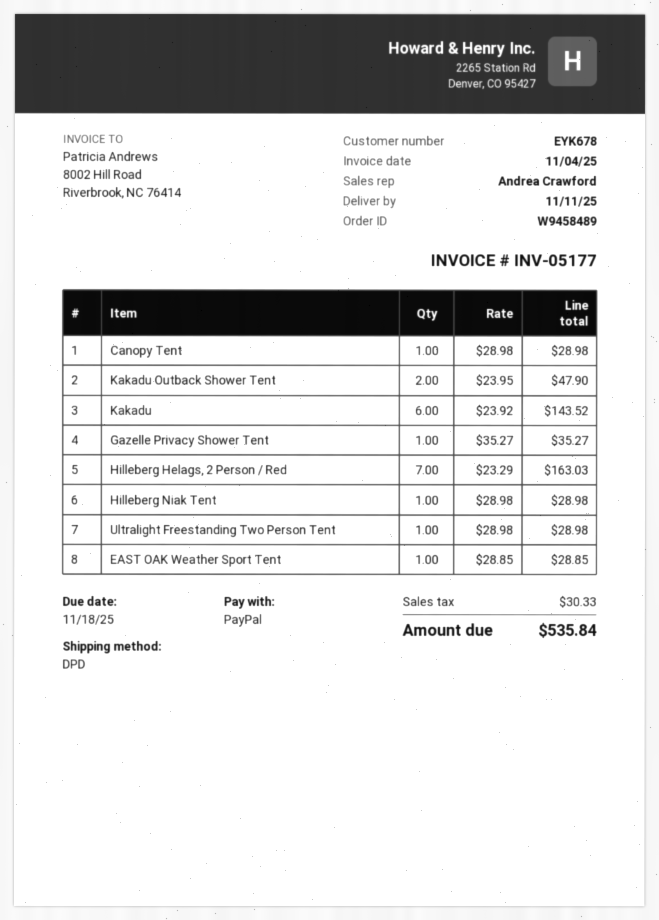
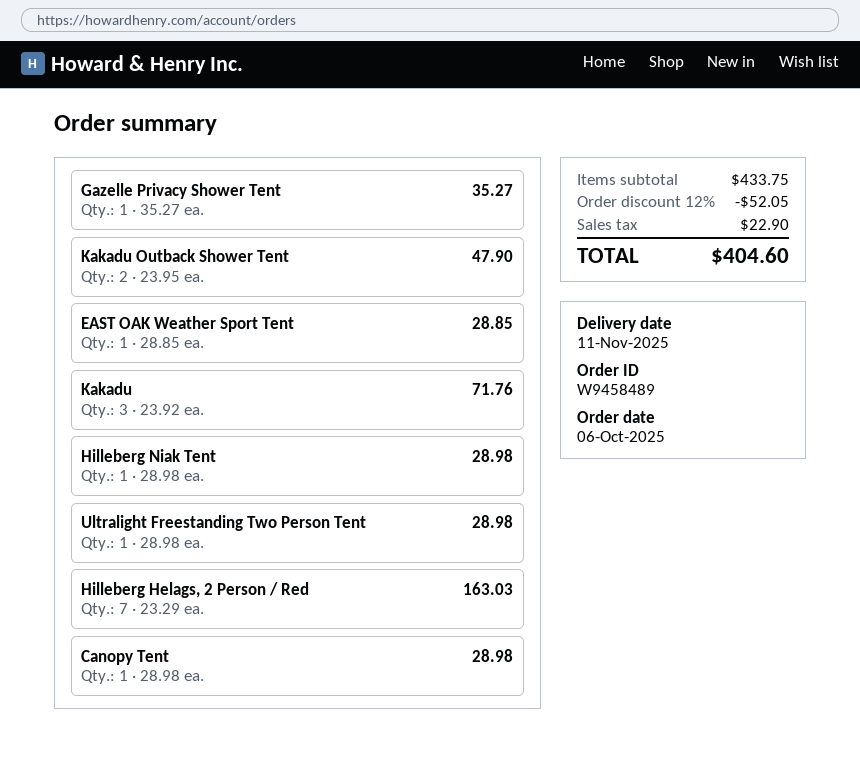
Kakadu: 6 x 23.92 = 143.52 -> 3 x 23.92 = 71.76
discount: none -> 12% = 52.05
tax: 30.33 -> 22.90
total: 535.84 -> 404.60

